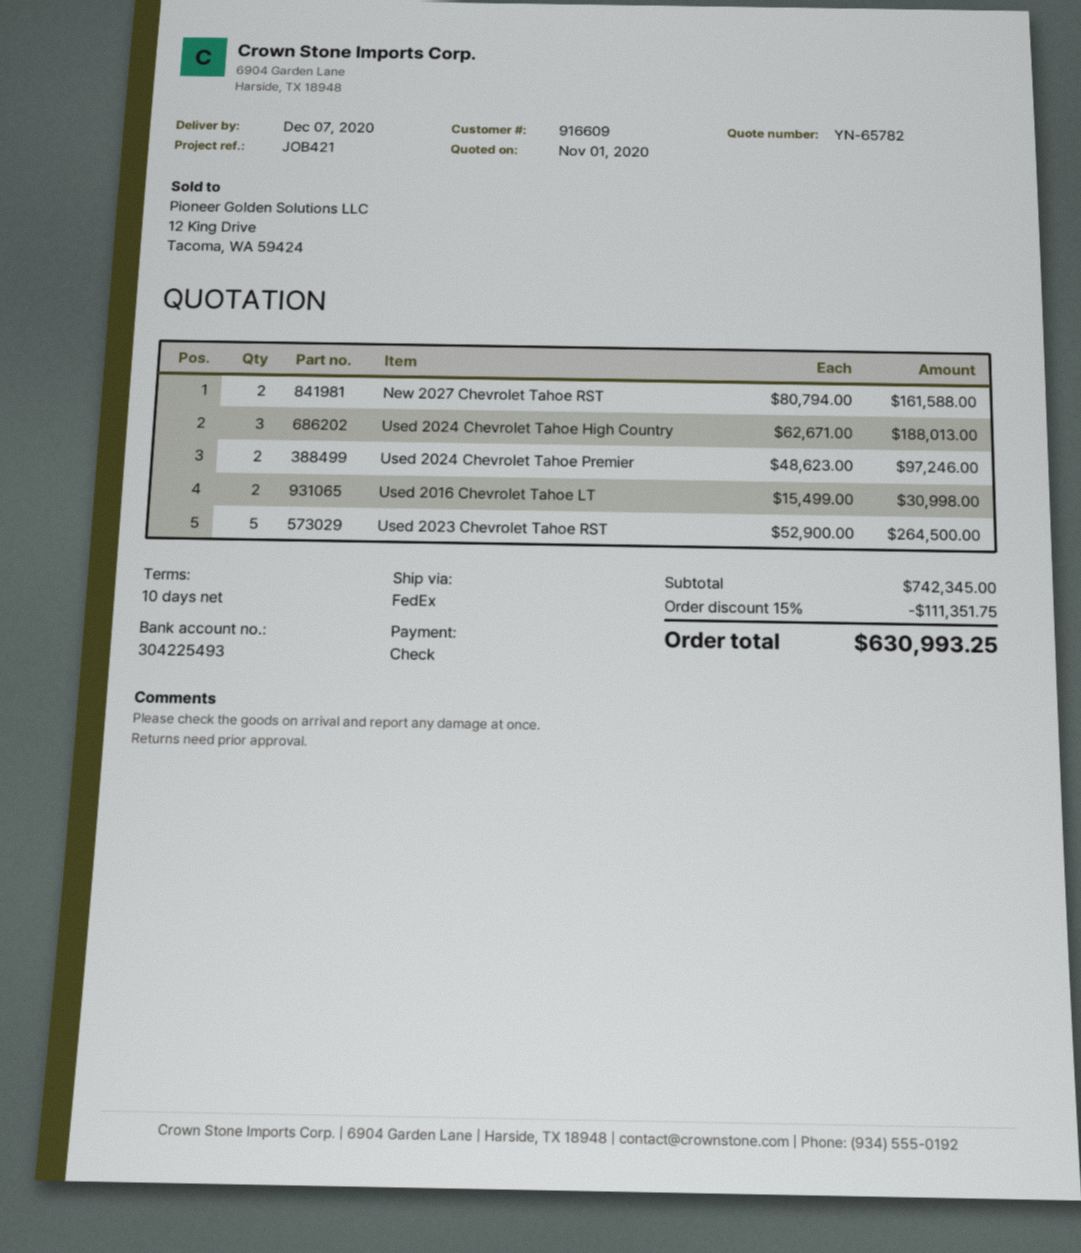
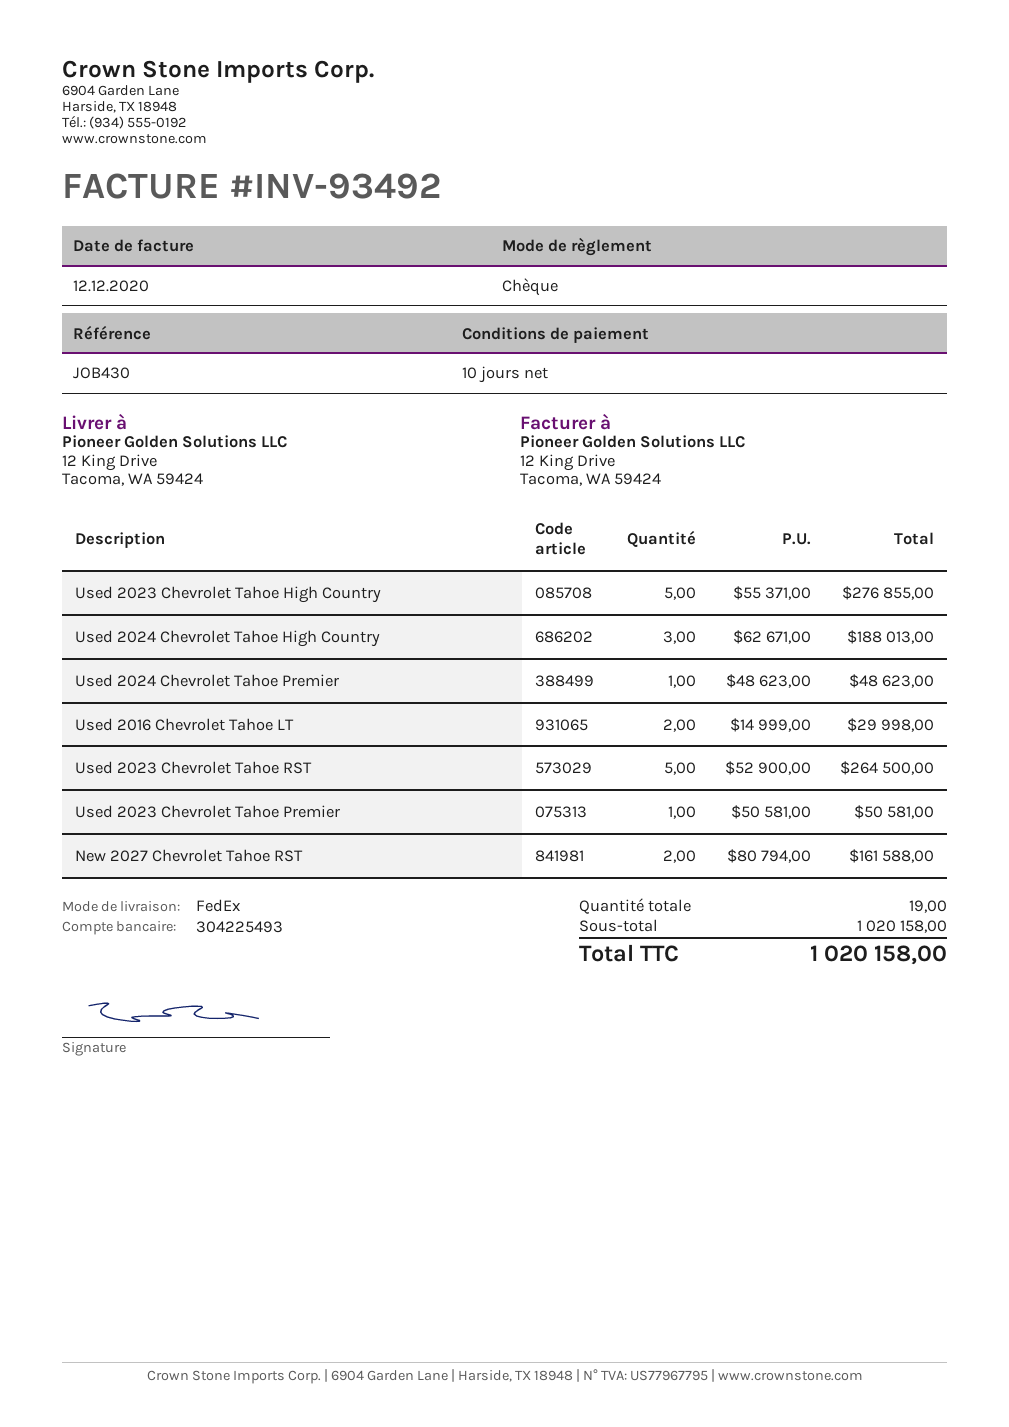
reference: JOB421 -> JOB430
Used 2024 Chevrolet Tahoe Premier: 2 x 48623.00 = 97246.00 -> 1 x 48623.00 = 48623.00
Used 2016 Chevrolet Tahoe LT: 2 x 15499.00 = 30998.00 -> 2 x 14999.00 = 29998.00
Used 2023 Chevrolet Tahoe High Country: none -> 5 x 55371.00 = 276855.00
Used 2023 Chevrolet Tahoe Premier: none -> 1 x 50581.00 = 50581.00
subtotal: 742345.00 -> 1020158.00
discount: 15% = 111351.75 -> none
total: 630993.25 -> 1020158.00

